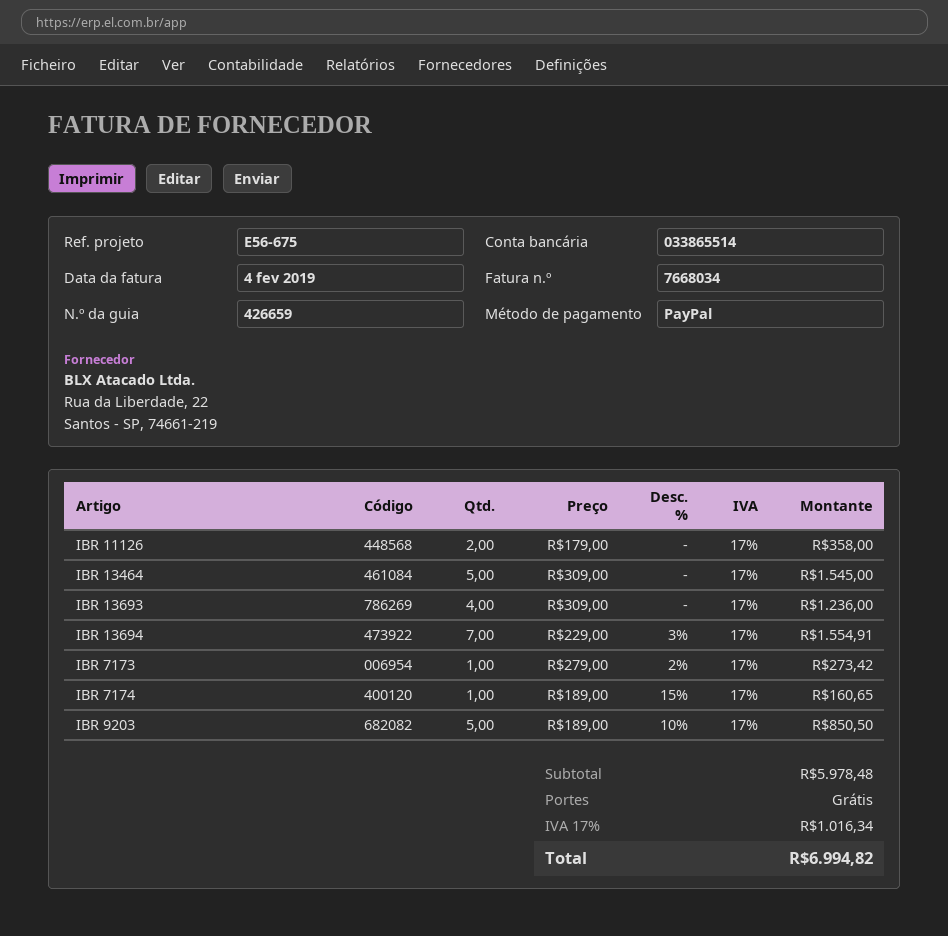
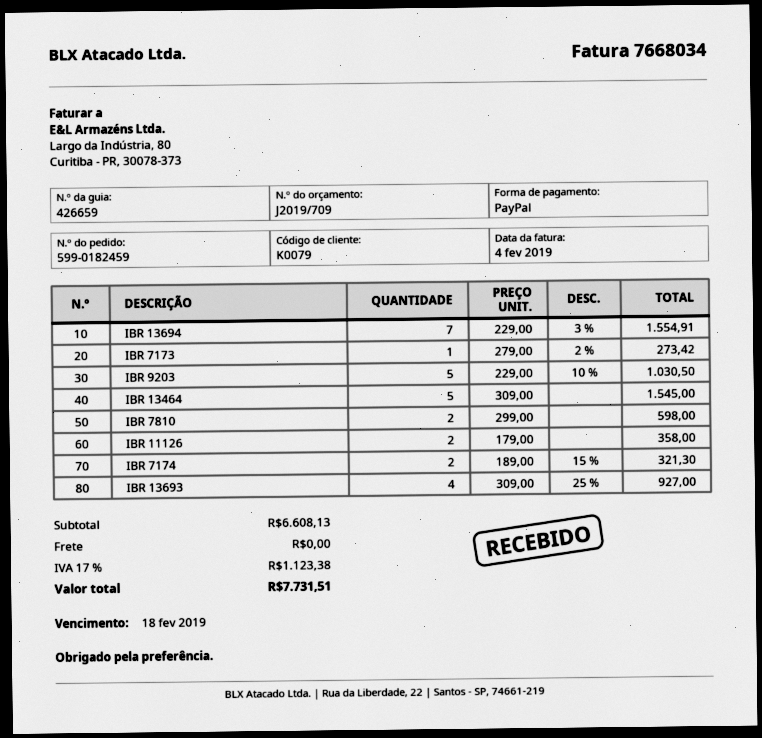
IBR 13693: 4 x 309.00 = 1236.00 -> 4 x 309.00 - 25% = 927.00
IBR 7174: 1 x 189.00 - 15% = 160.65 -> 2 x 189.00 - 15% = 321.30
IBR 9203: 5 x 189.00 - 10% = 850.50 -> 5 x 229.00 - 10% = 1030.50
IBR 7810: none -> 2 x 299.00 = 598.00
subtotal: 5978.48 -> 6608.13
tax: 17% = 1016.34 -> 17% = 1123.38
total: 6994.82 -> 7731.51

